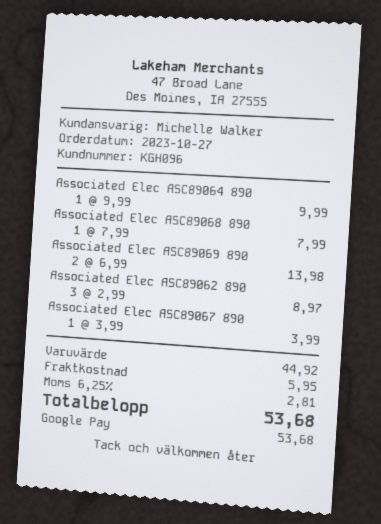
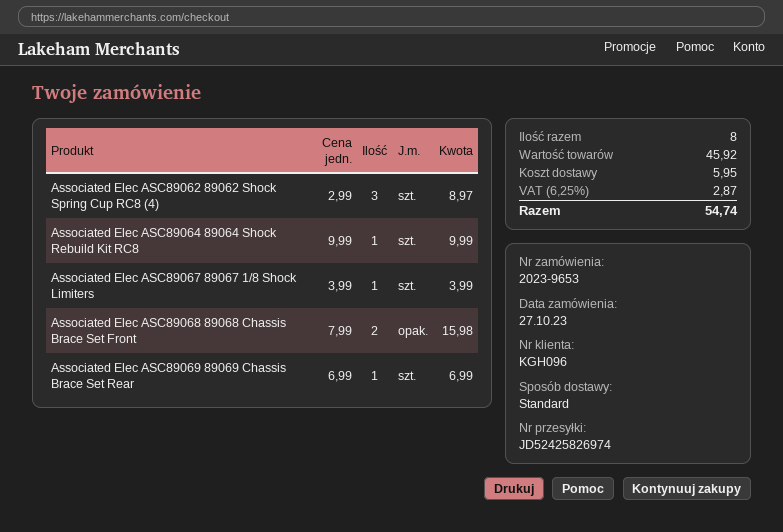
Associated Elec ASC89068 890: 1 x 7.99 = 7.99 -> 2 x 7.99 = 15.98
Associated Elec ASC89069 890: 2 x 6.99 = 13.98 -> 1 x 6.99 = 6.99
subtotal: 44.92 -> 45.92
tax: 6.25% = 2.81 -> 6.25% = 2.87
total: 53.68 -> 54.74

